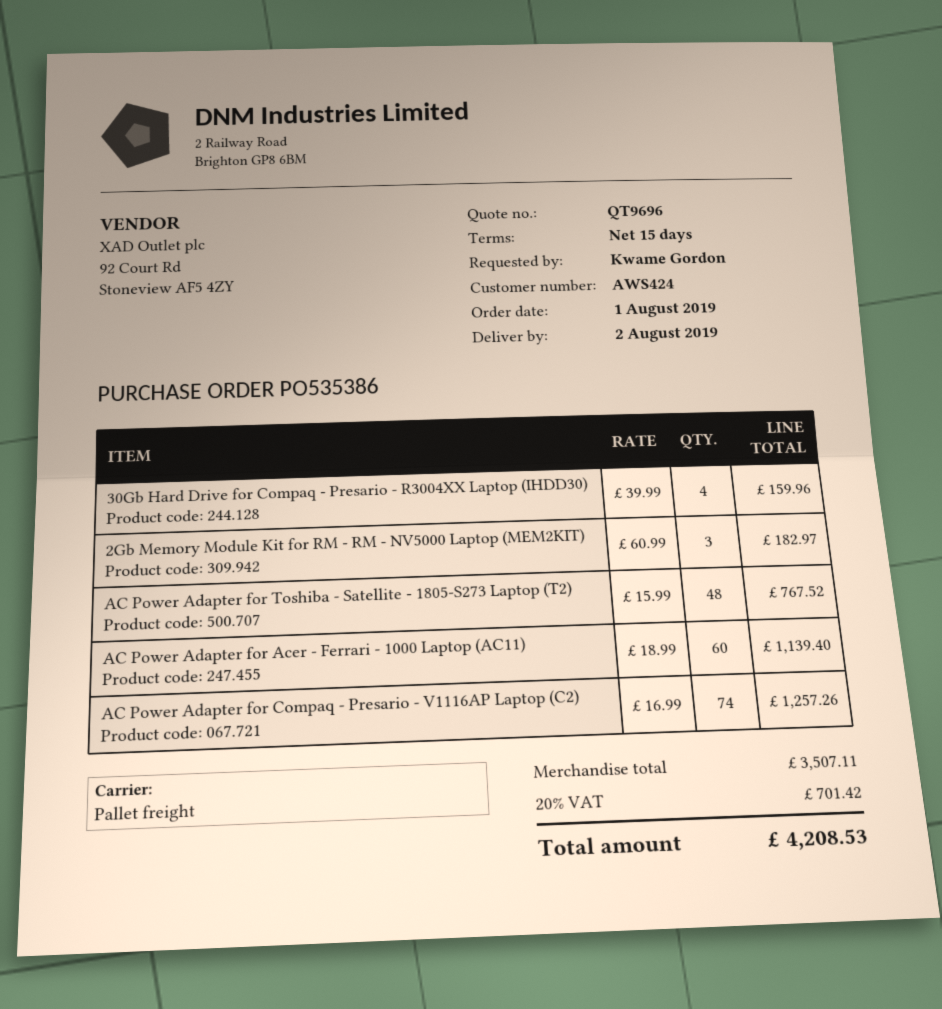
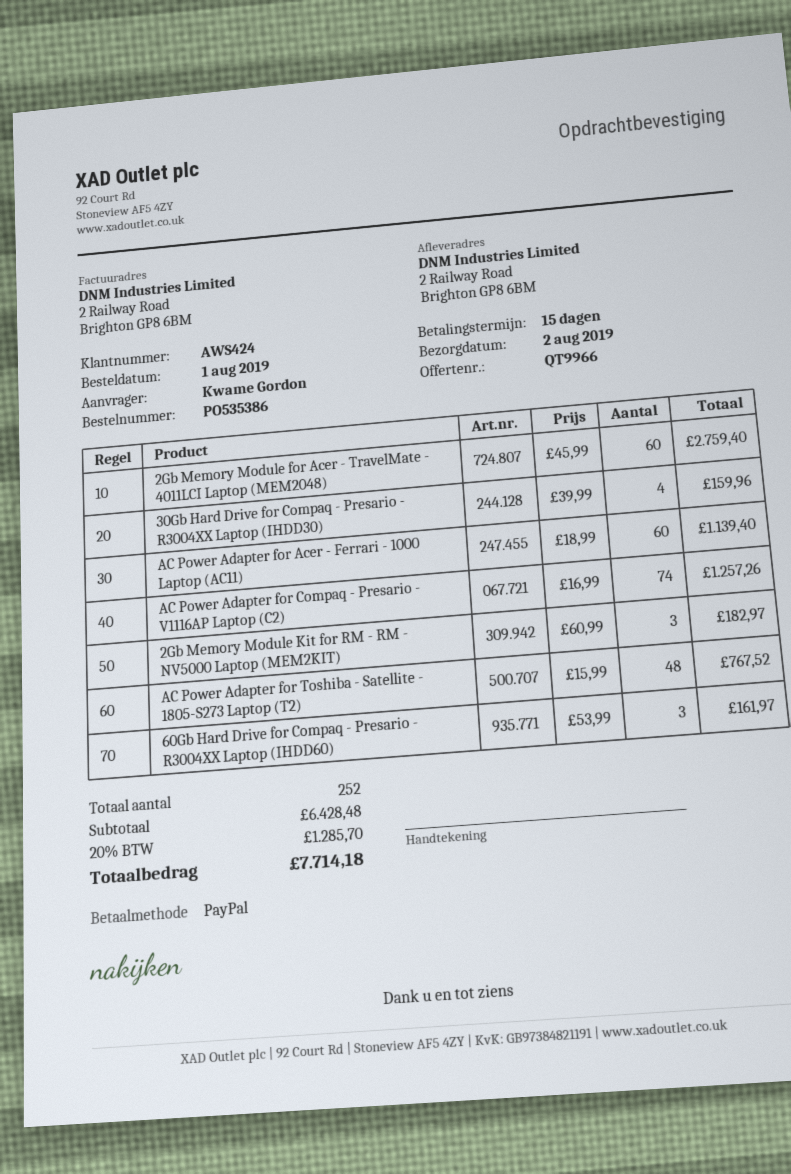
quote number: QT9696 -> QT9966
2Gb Memory Module for Acer - TravelMate - 4011LCI Laptop (MEM2048): none -> 60 x 45.99 = 2759.40
60Gb Hard Drive for Compaq - Presario - R3004XX Laptop (IHDD60): none -> 3 x 53.99 = 161.97
subtotal: 3507.11 -> 6428.48
tax: 20% = 701.42 -> 20% = 1285.70
total: 4208.53 -> 7714.18

